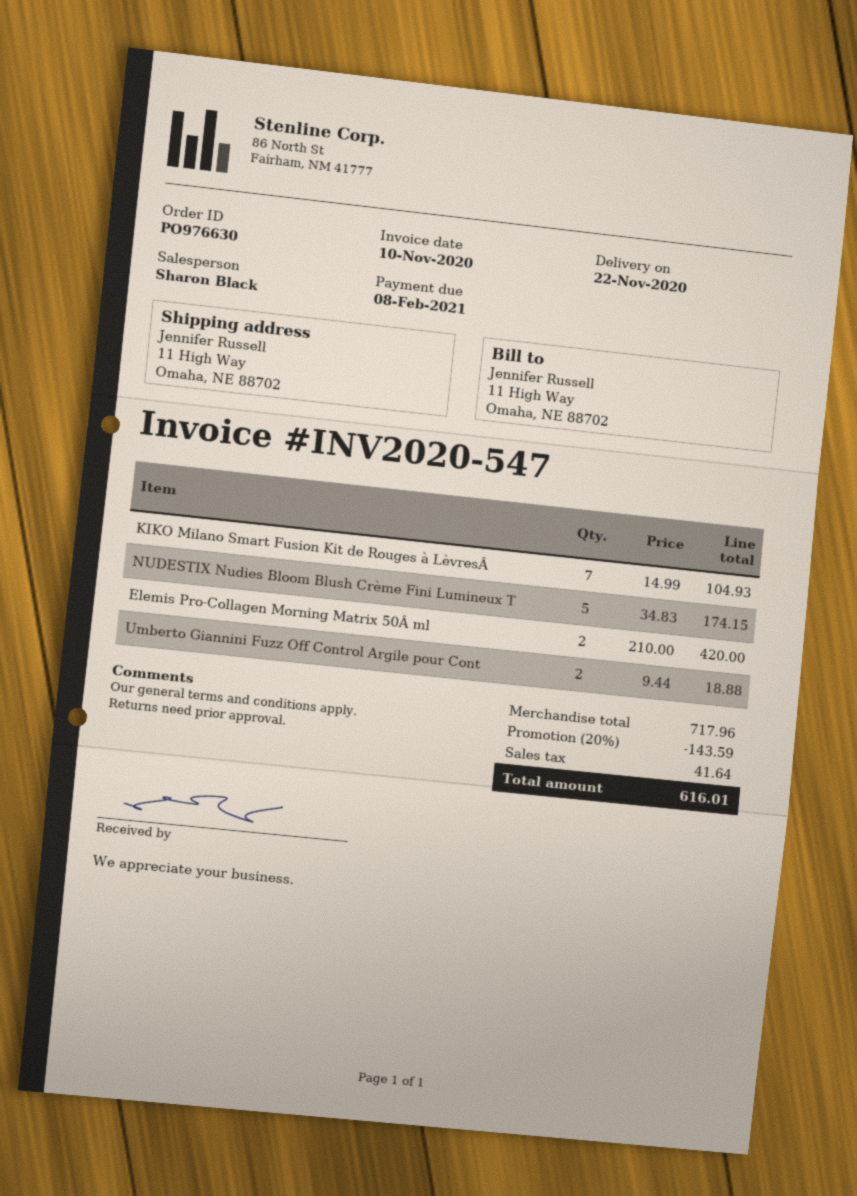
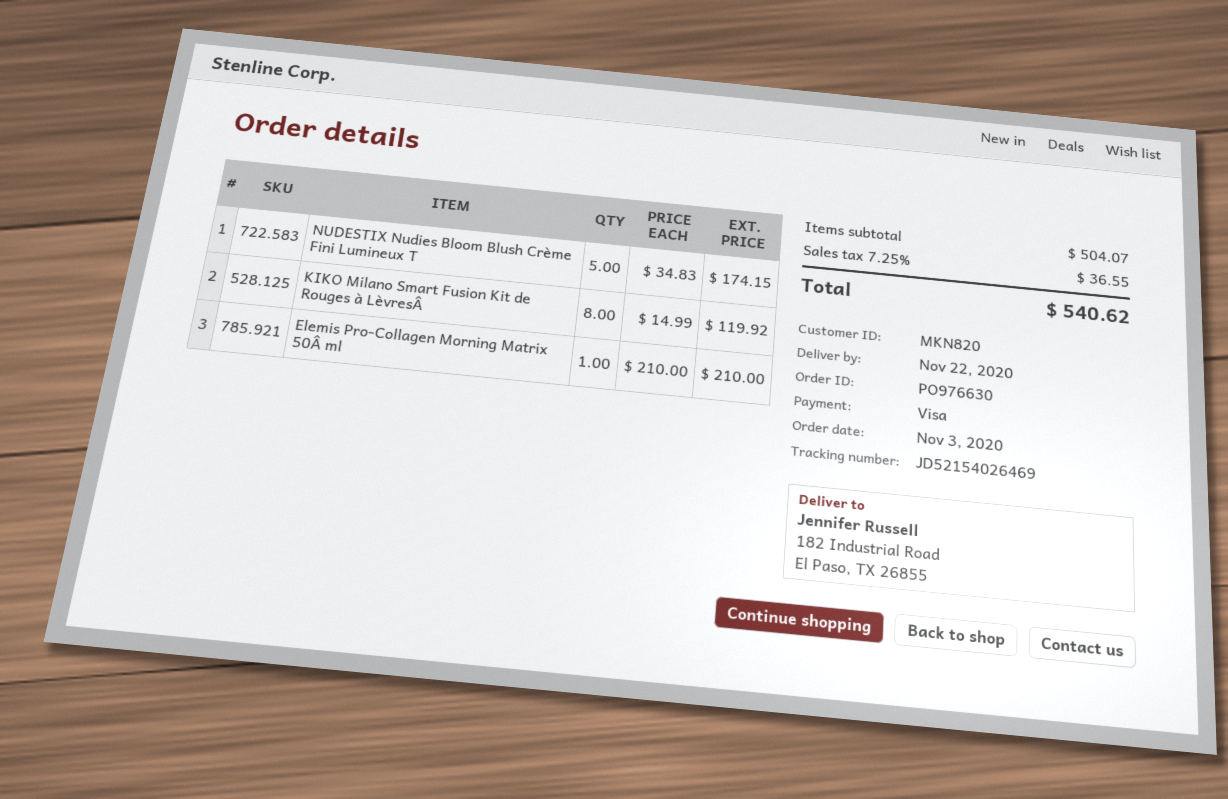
ship to: 11 High Way, Omaha, NE 88702 -> 182 Industrial Road, El Paso, TX 26855
KIKO Milano Smart Fusion Kit de Rouges à LèvresÂ: 7 x 14.99 = 104.93 -> 8 x 14.99 = 119.92
Elemis Pro-Collagen Morning Matrix 50Â ml: 2 x 210.00 = 420.00 -> 1 x 210.00 = 210.00
Umberto Giannini Fuzz Off Control Argile pour Cont: 2 x 9.44 = 18.88 -> none
subtotal: 717.96 -> 504.07
discount: 20% = 143.59 -> none
tax: 41.64 -> 36.55
total: 616.01 -> 540.62

